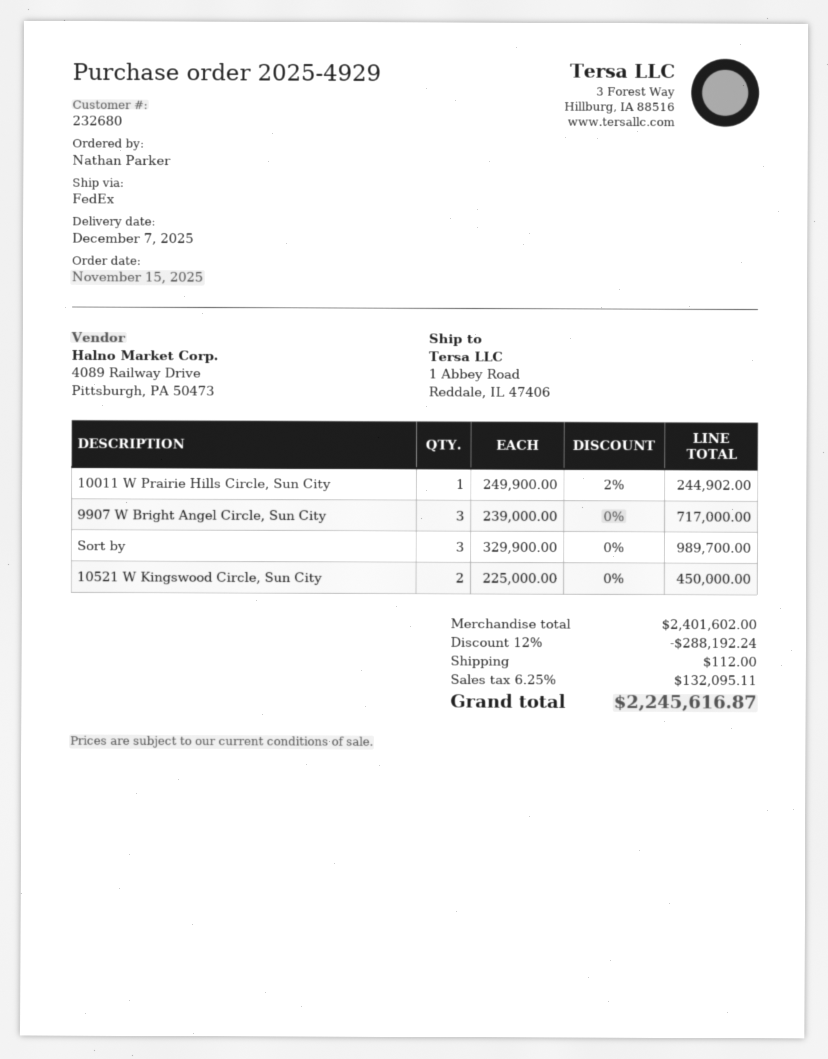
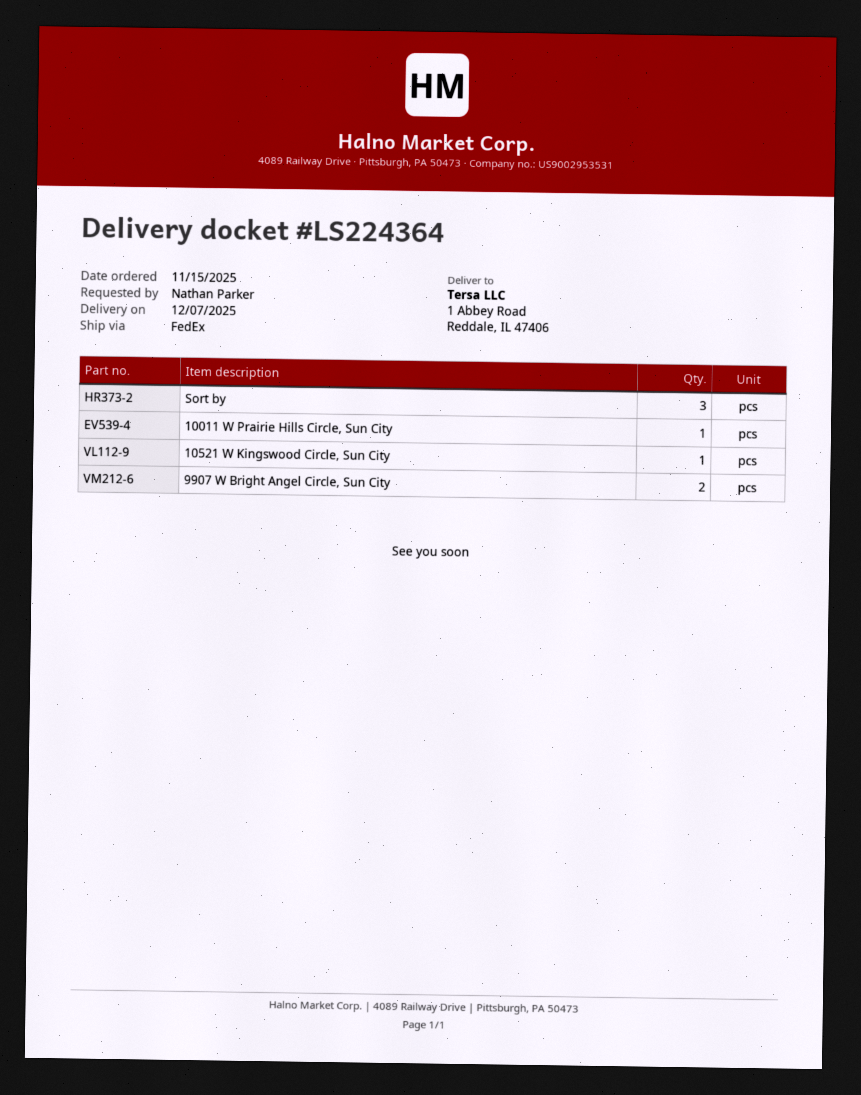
9907 W Bright Angel Circle, Sun City: 3 -> 2
10521 W Kingswood Circle, Sun City: 2 -> 1

